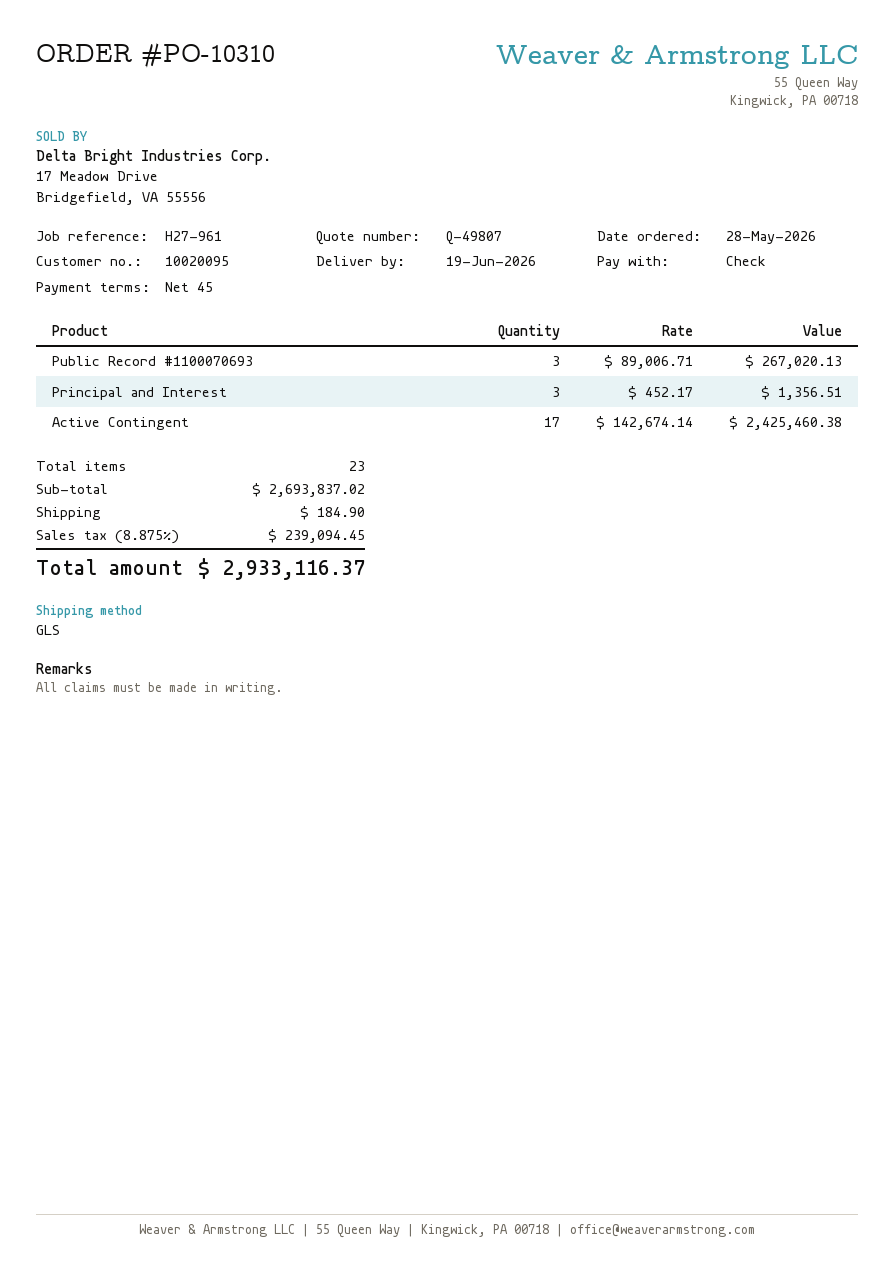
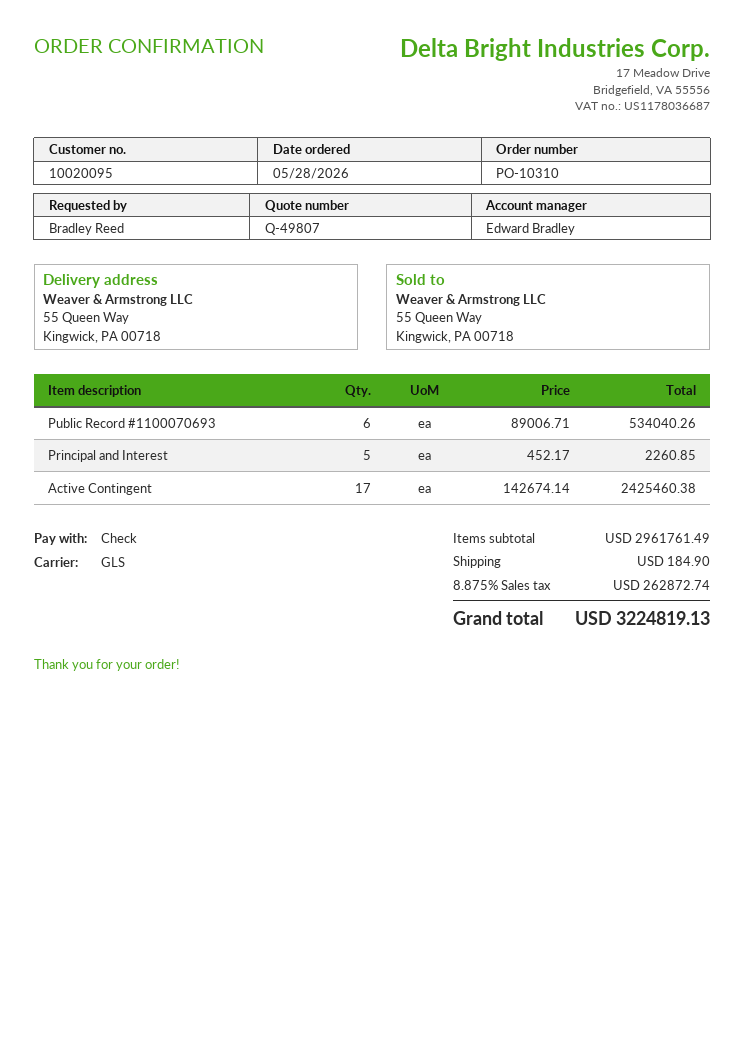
Public Record #1100070693: 3 x 89006.71 = 267020.13 -> 6 x 89006.71 = 534040.26
Principal and Interest: 3 x 452.17 = 1356.51 -> 5 x 452.17 = 2260.85
subtotal: 2693837.02 -> 2961761.49
tax: 8.875% = 239094.45 -> 8.875% = 262872.74
total: 2933116.37 -> 3224819.13

